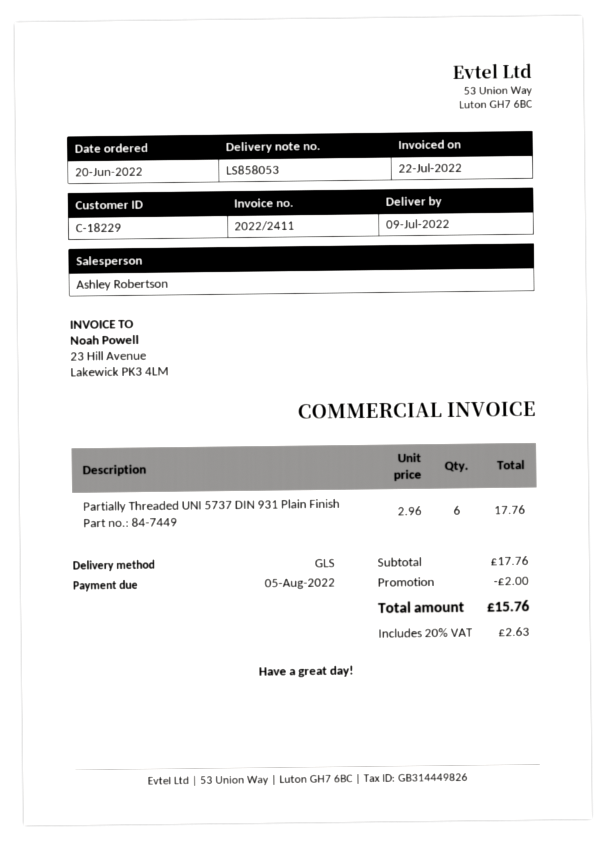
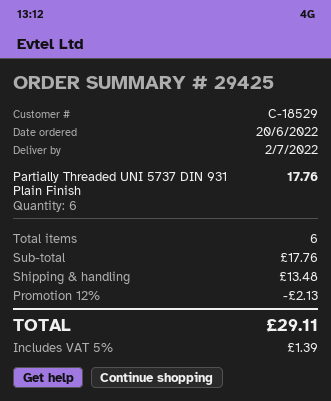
delivery date: 2022-07-09 -> 2022-07-02
customer number: C-18229 -> C-18529
discount: 2.00 -> 2.13
shipping: none -> 13.48
tax: 20% = 2.63 -> 5% = 1.39
total: 15.76 -> 29.11

